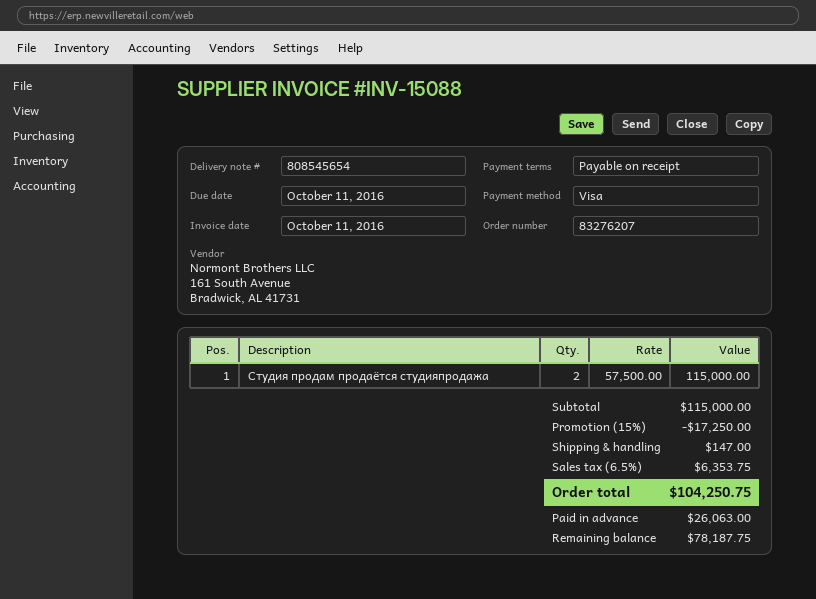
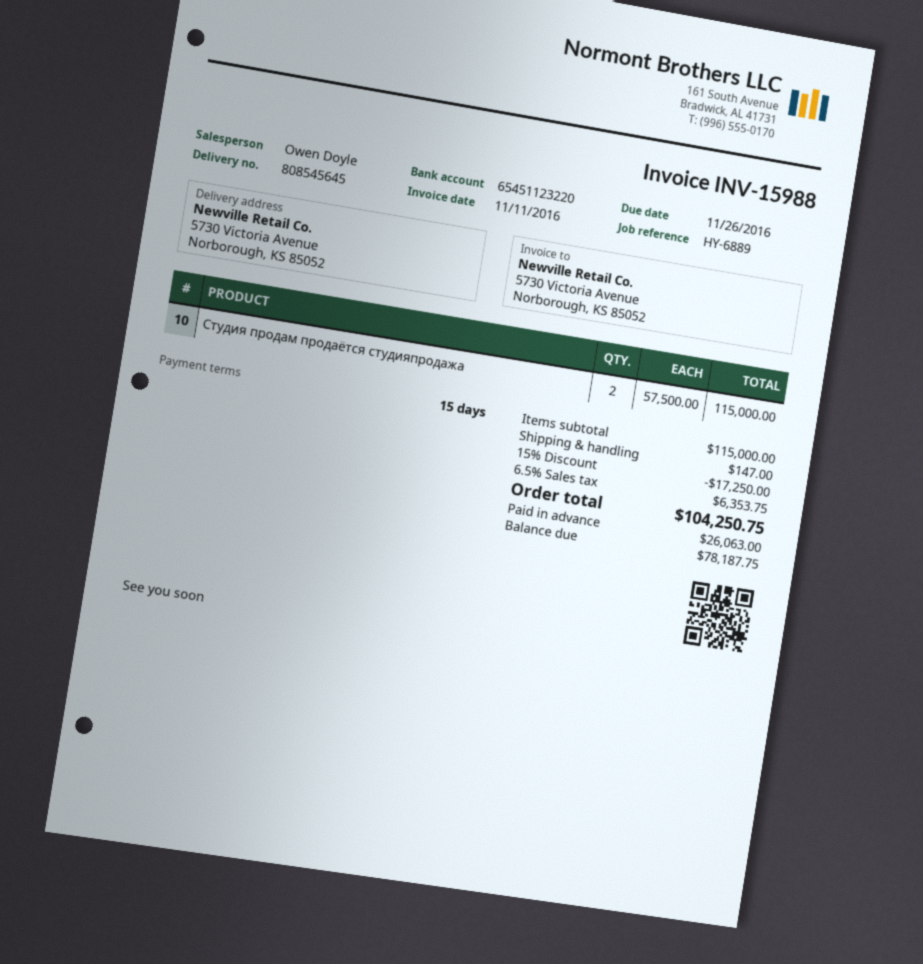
delivery note number: 808545654 -> 808545645
invoice number: INV-15088 -> INV-15988
invoice date: 2016-10-11 -> 2016-11-11
payment terms: on receipt -> 15 days
due date: 2016-10-11 -> 2016-11-26

